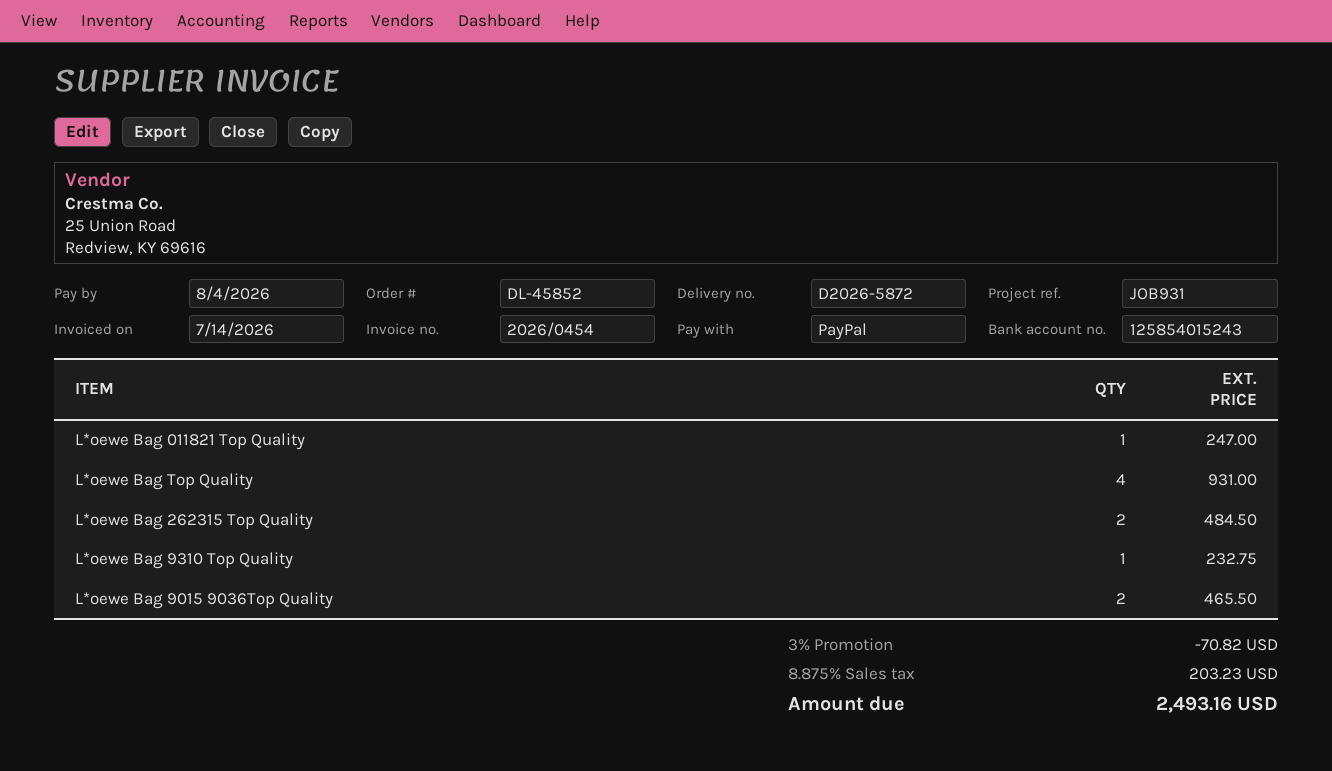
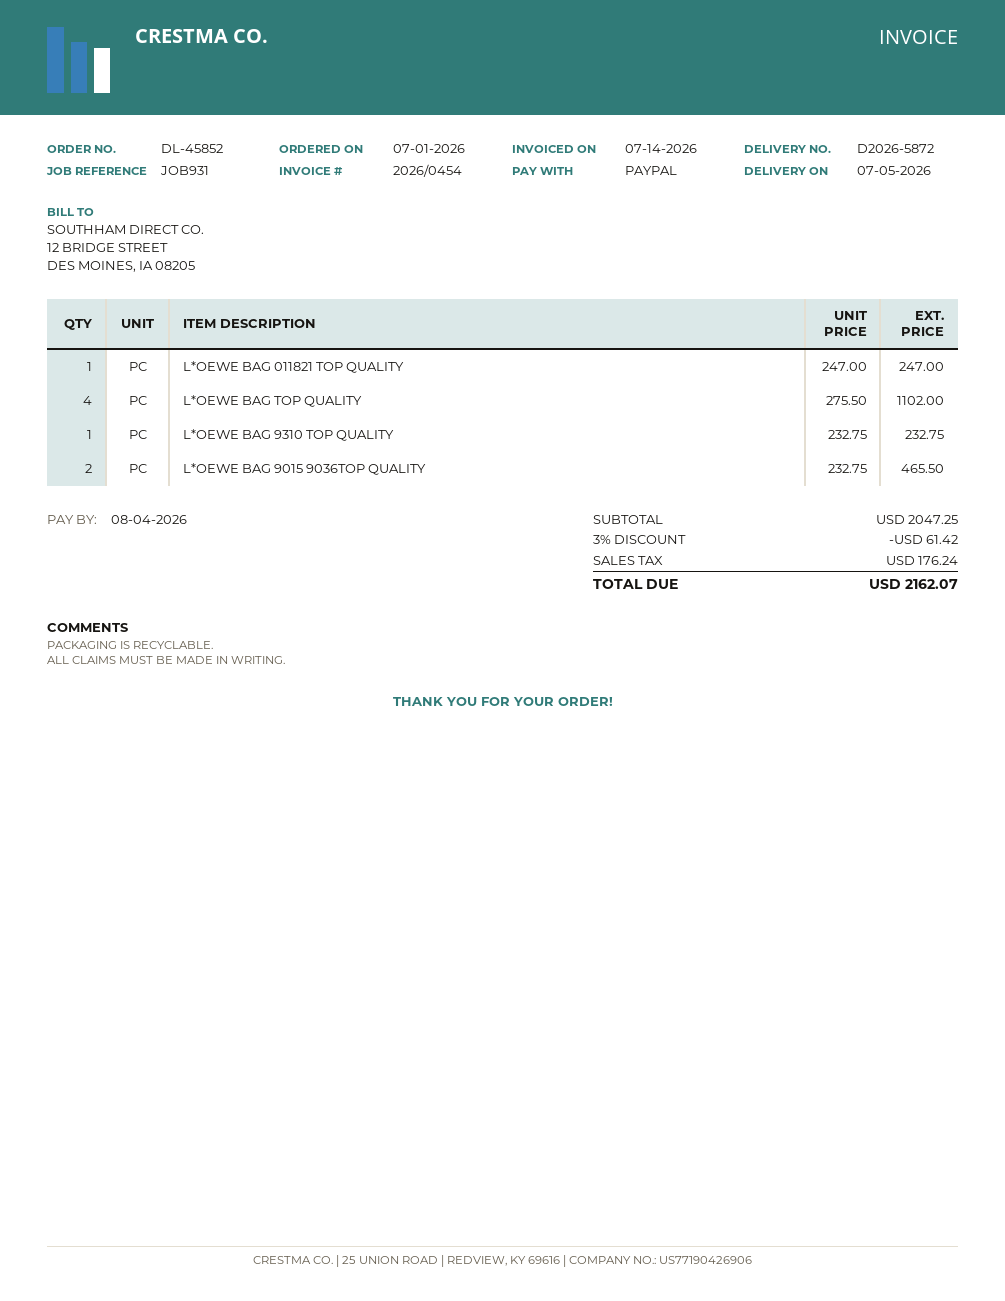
L*oewe Bag Top Quality: 4 for 931.00 -> 4 for 1102.00
L*oewe Bag 262315 Top Quality: 2 for 484.50 -> none
discount: 3% = 70.82 -> 3% = 61.42
tax: 203.23 -> 176.24
total: 2493.16 -> 2162.07

